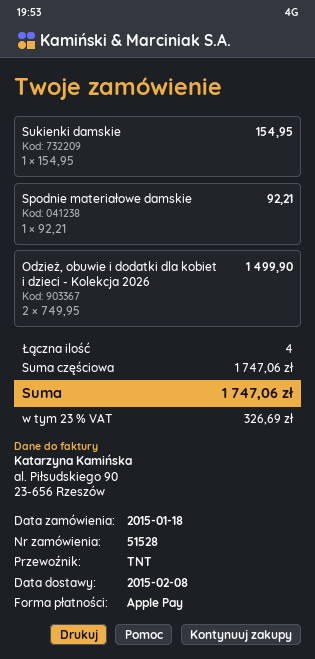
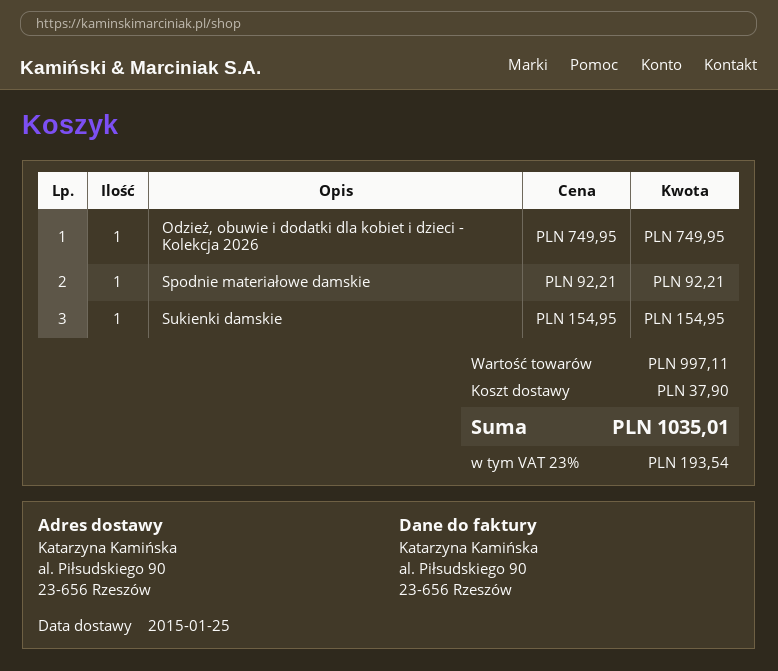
delivery date: 2015-02-08 -> 2015-01-25
Odzież, obuwie i dodatki dla kobiet i dzieci - Kolekcja 2026: 2 x 749.95 = 1499.90 -> 1 x 749.95 = 749.95
subtotal: 1747.06 -> 997.11
shipping: none -> 37.90
tax: 23% = 326.69 -> 23% = 193.54
total: 1747.06 -> 1035.01

